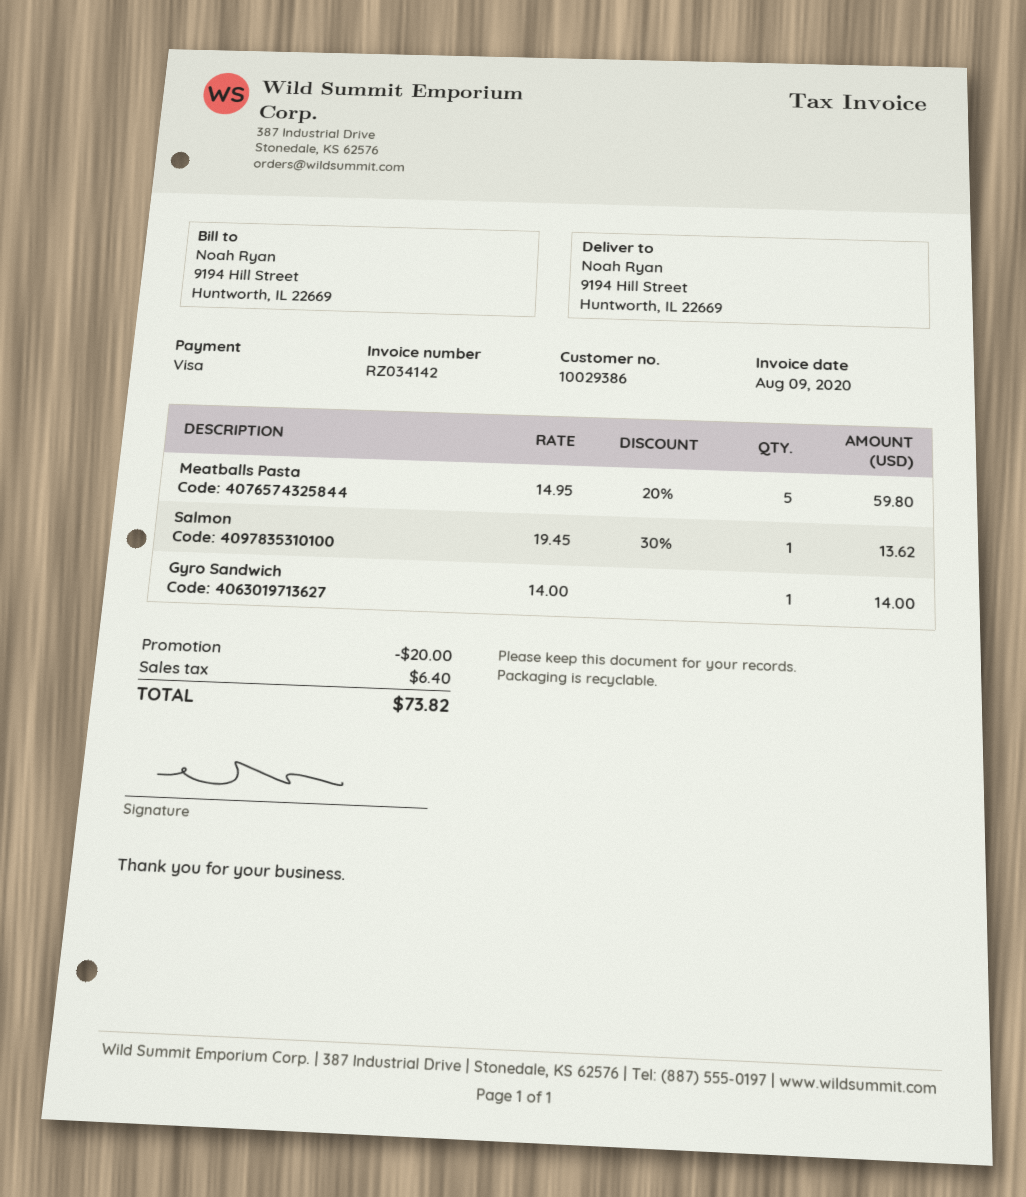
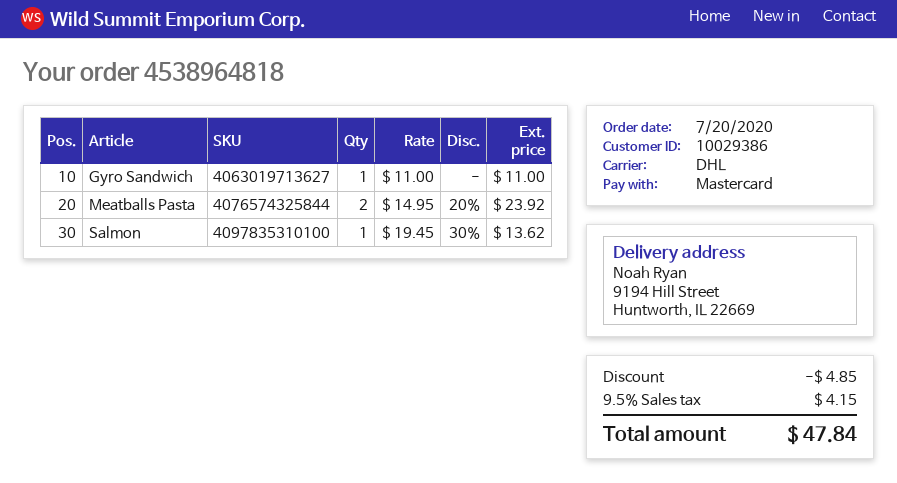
payment method: Visa -> Mastercard
Meatballs Pasta: 5 x 14.95 - 20% = 59.80 -> 2 x 14.95 - 20% = 23.92
Gyro Sandwich: 1 x 14.00 = 14.00 -> 1 x 11.00 = 11.00
discount: 20.00 -> 4.85
tax: 6.40 -> 4.15
total: 73.82 -> 47.84

